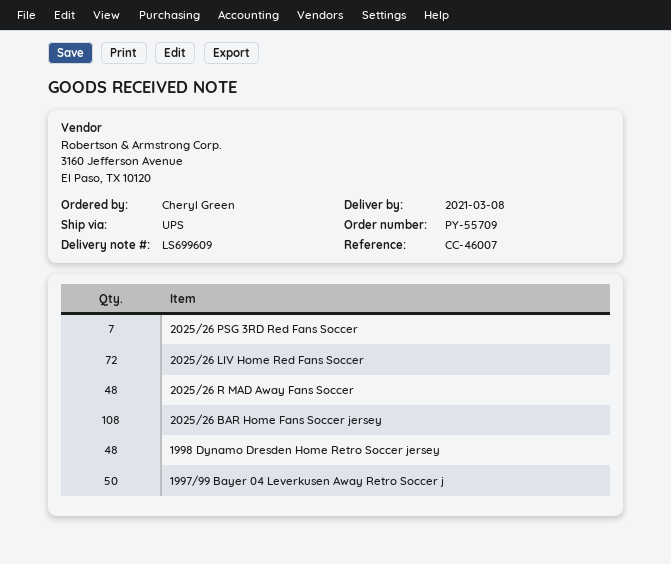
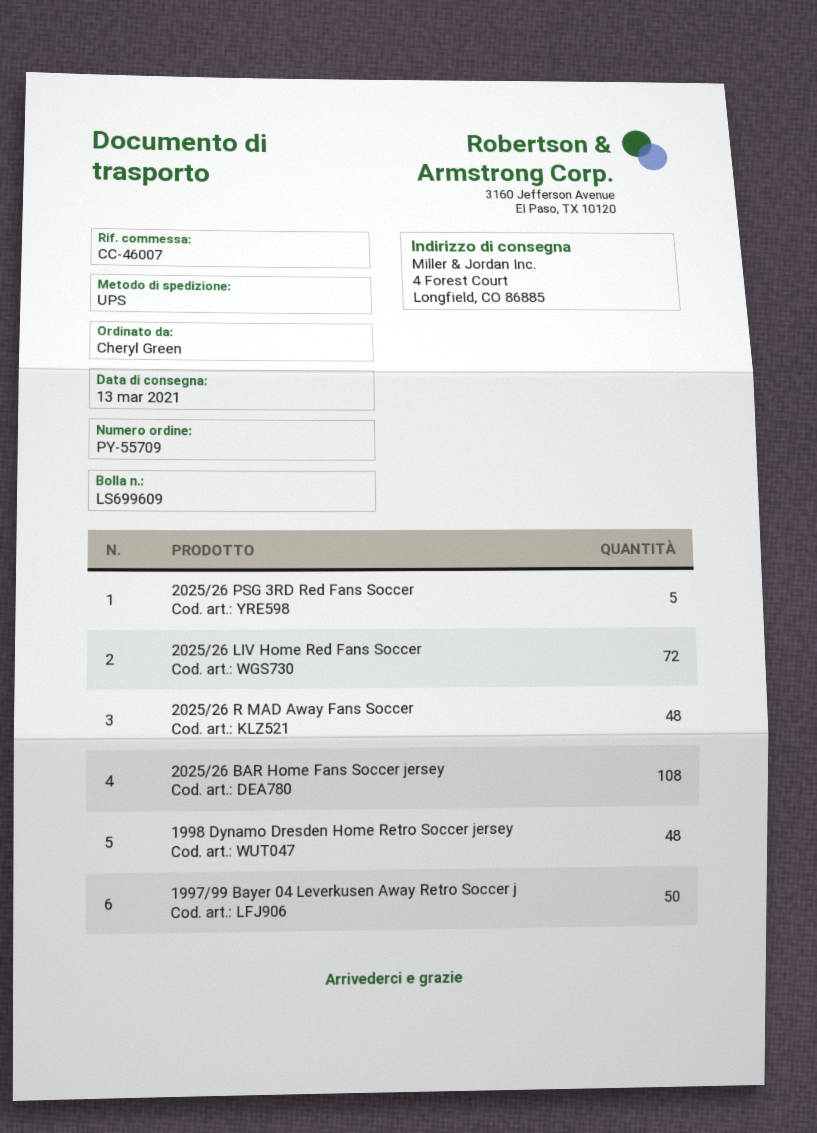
delivery date: 2021-03-08 -> 2021-03-13
2025/26 PSG 3RD Red Fans Soccer: 7 -> 5

